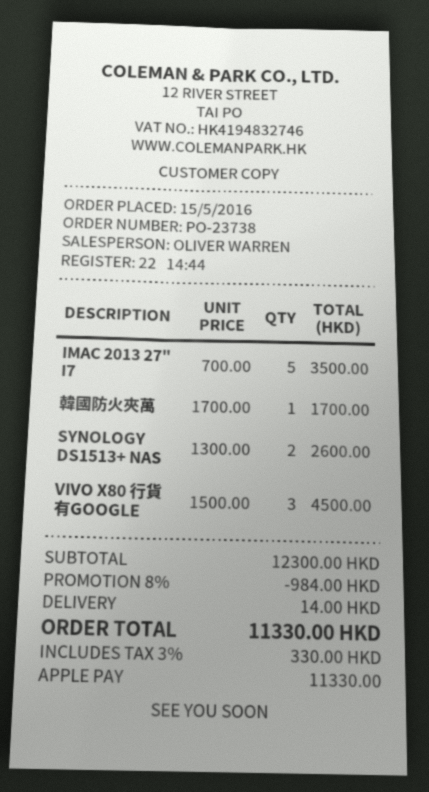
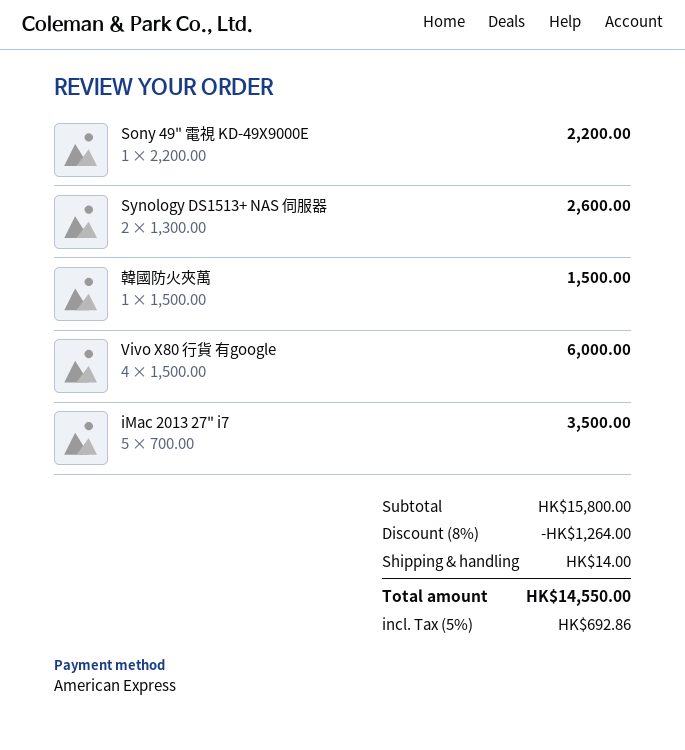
payment method: Apple Pay -> American Express
韓國防火夾萬: 1 x 1700.00 = 1700.00 -> 1 x 1500.00 = 1500.00
VIVO X80 行貨 有GOOGLE: 3 x 1500.00 = 4500.00 -> 4 x 1500.00 = 6000.00
Sony 49" 電視 KD-49X9000E: none -> 1 x 2200.00 = 2200.00
subtotal: 12300.00 -> 15800.00
discount: 8% = 984.00 -> 8% = 1264.00
tax: 3% = 330.00 -> 5% = 692.86
total: 11330.00 -> 14550.00

